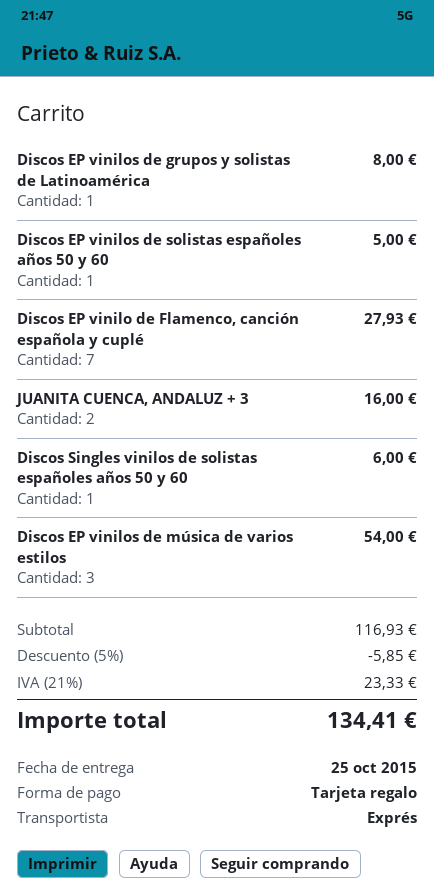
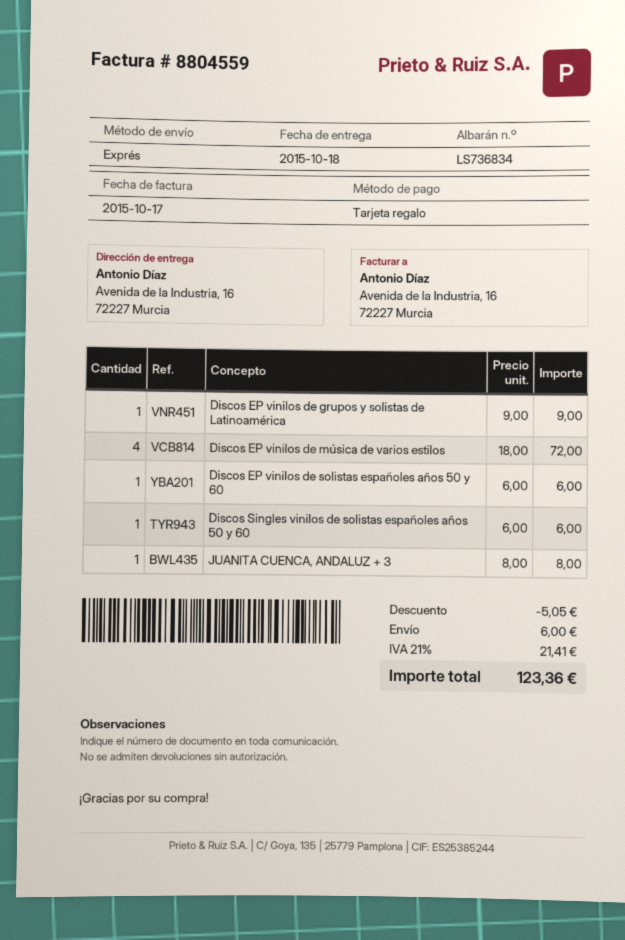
delivery date: 2015-10-25 -> 2015-10-18
Discos EP vinilos de grupos y solistas de Latinoamérica: 1 for 8.00 -> 1 for 9.00
Discos EP vinilos de solistas españoles años 50 y 60: 1 for 5.00 -> 1 for 6.00
Discos EP vinilo de Flamenco, canción española y cuplé: 7 for 27.93 -> none
JUANITA CUENCA, ANDALUZ + 3: 2 for 16.00 -> 1 for 8.00
Discos EP vinilos de música de varios estilos: 3 for 54.00 -> 4 for 72.00
discount: 5.85 -> 5.05
shipping: none -> 6.00
tax: 21% = 23.33 -> 21% = 21.41
total: 134.41 -> 123.36

